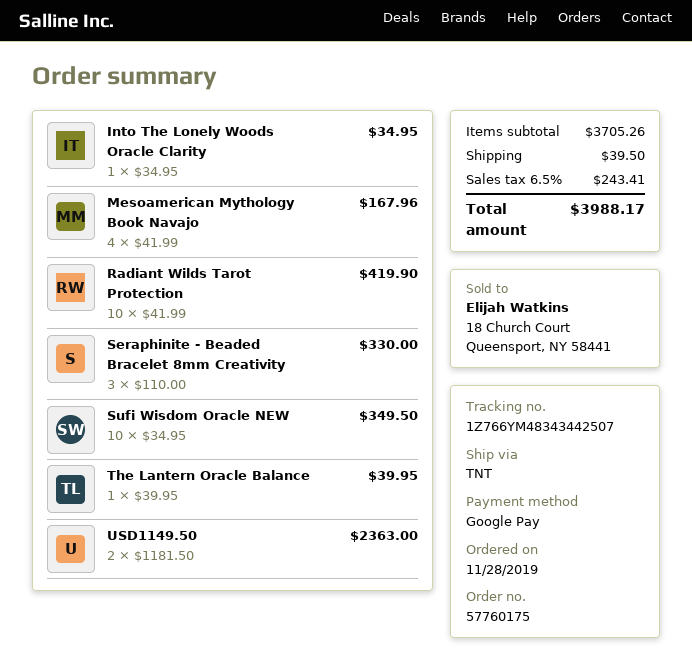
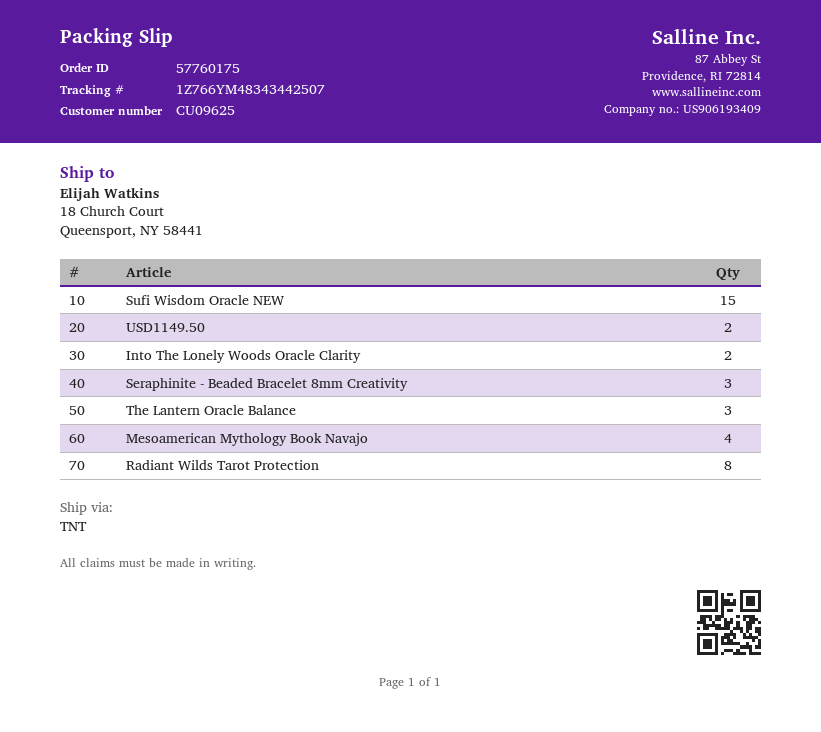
Into The Lonely Woods Oracle Clarity: 1 -> 2
Radiant Wilds Tarot Protection: 10 -> 8
Sufi Wisdom Oracle NEW: 10 -> 15
The Lantern Oracle Balance: 1 -> 3

